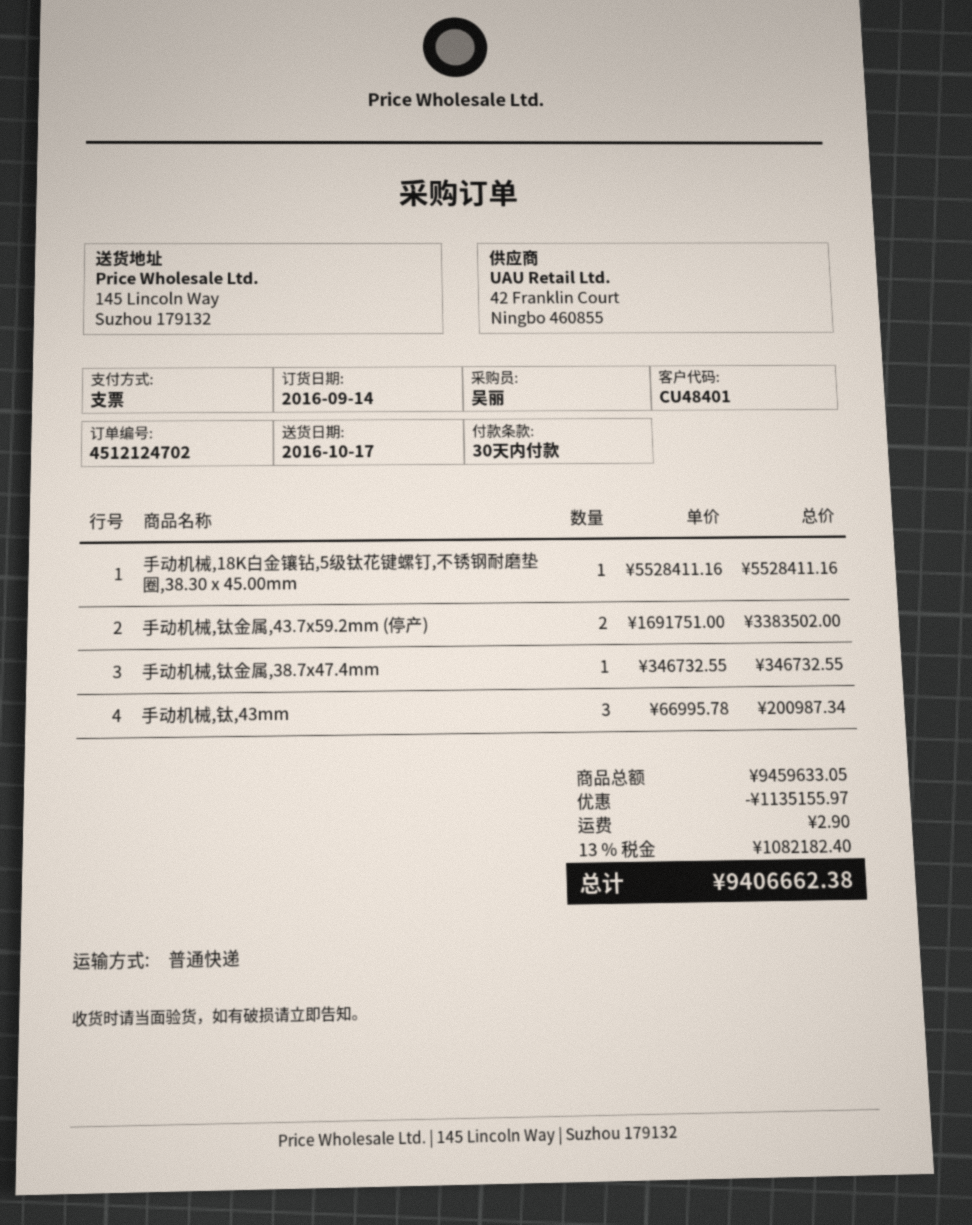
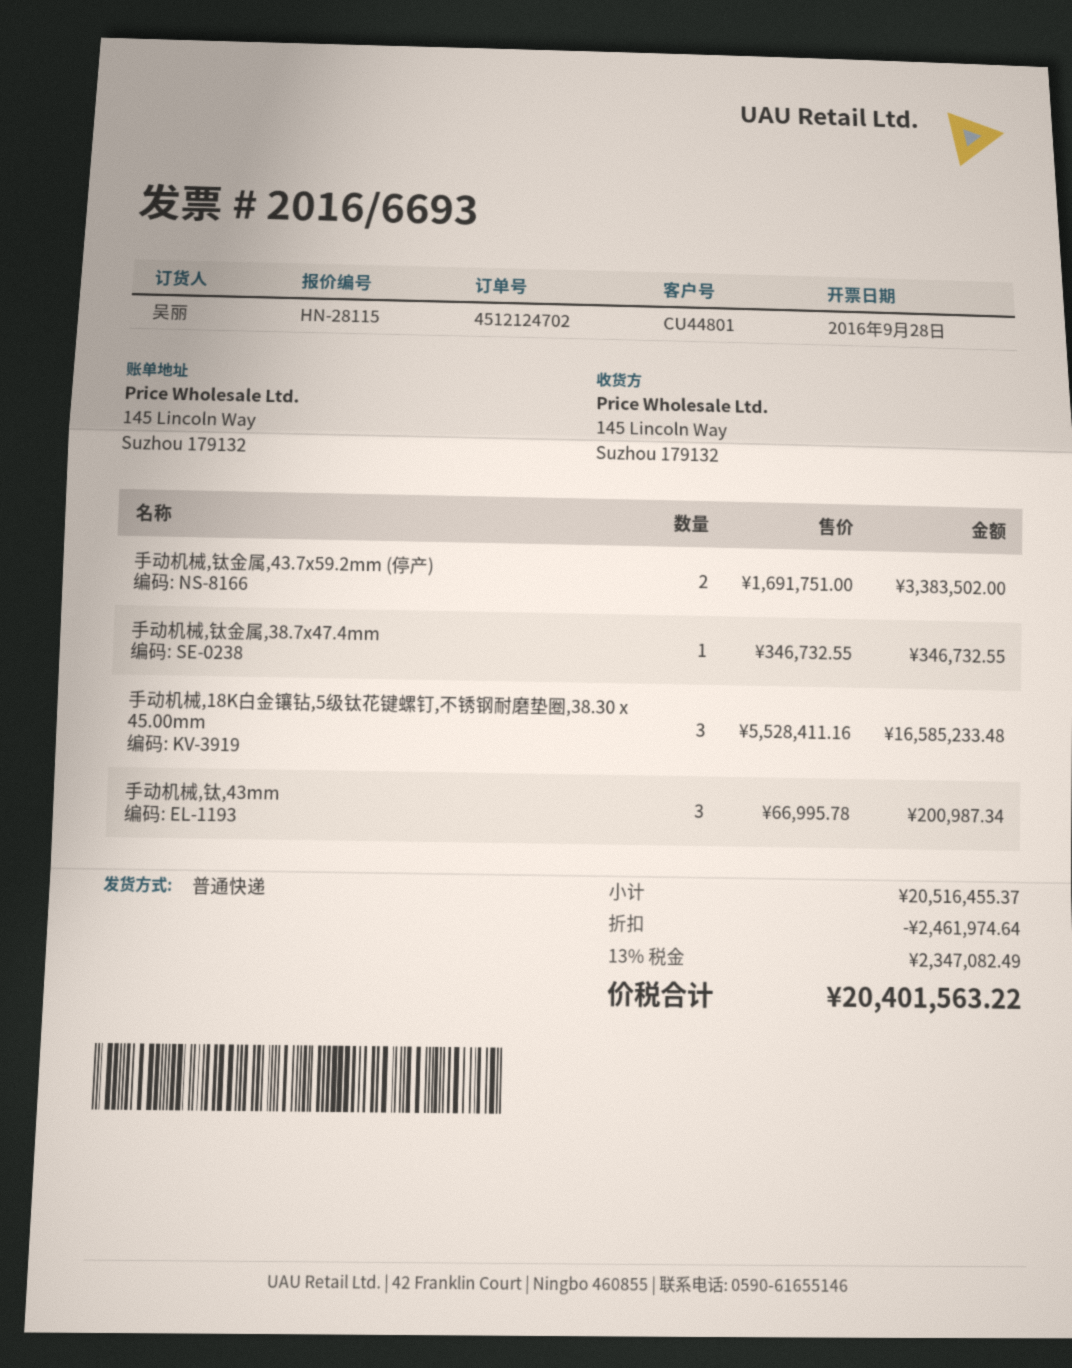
customer number: CU48401 -> CU44801
手动机械,18K白金镶钻,5级钛花键螺钉,不锈钢耐磨垫圈,38.30 x 45.00mm: 1 x 5528411.16 = 5528411.16 -> 3 x 5528411.16 = 16585233.48
subtotal: 9459633.05 -> 20516455.37
discount: 1135155.97 -> 2461974.64
shipping: 2.90 -> none
tax: 13% = 1082182.40 -> 13% = 2347082.49
total: 9406662.38 -> 20401563.22

